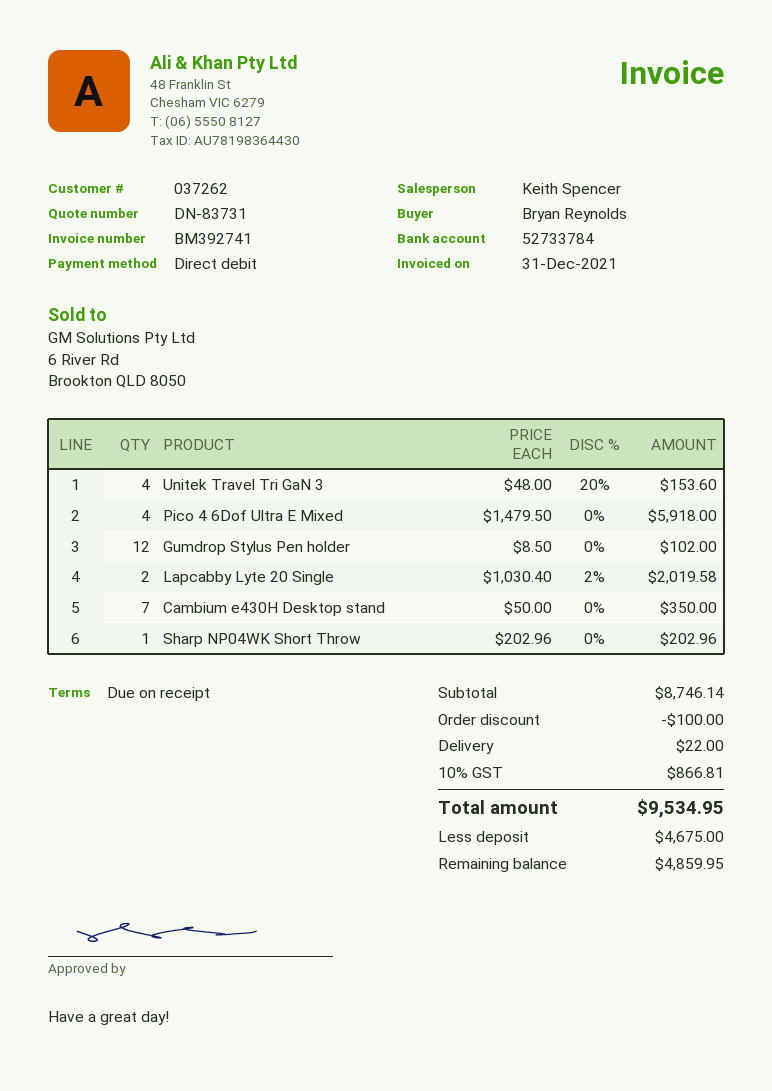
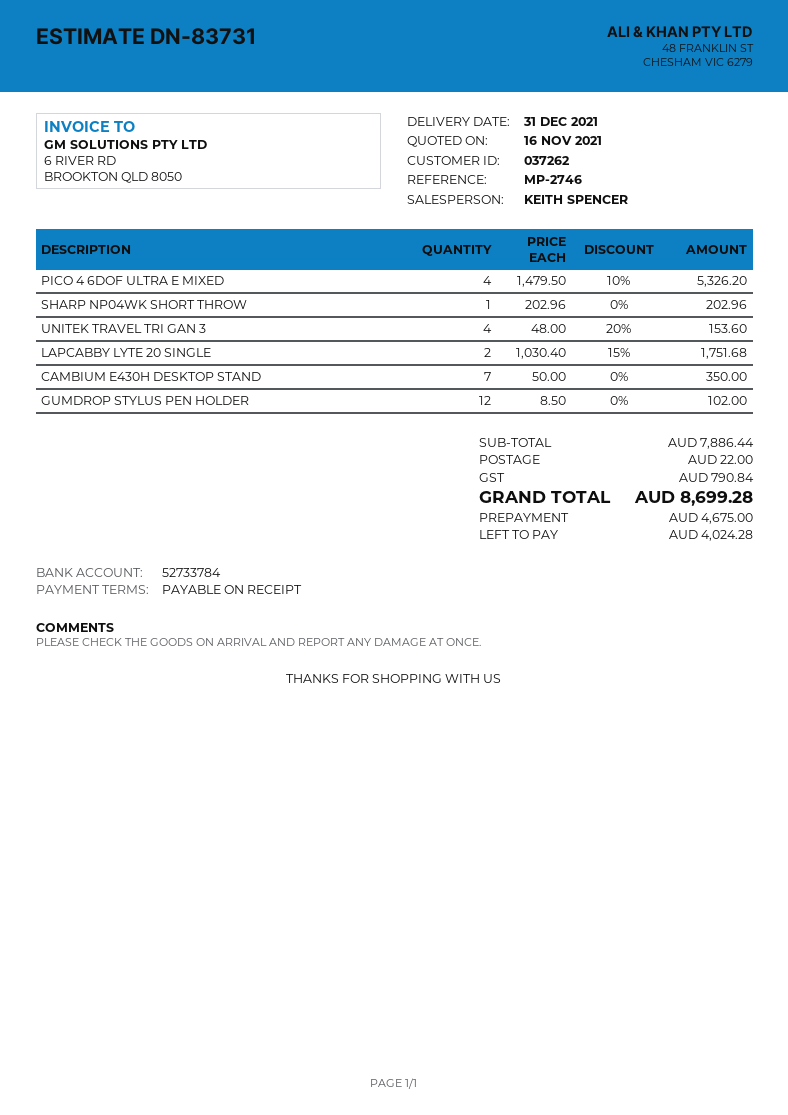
Pico 4 6Dof Ultra E Mixed: 4 x 1479.50 = 5918.00 -> 4 x 1479.50 - 10% = 5326.20
Lapcabby Lyte 20 Single: 2 x 1030.40 - 2% = 2019.58 -> 2 x 1030.40 - 15% = 1751.68
subtotal: 8746.14 -> 7886.44
discount: 100.00 -> none
tax: 866.81 -> 790.84
total: 9534.95 -> 8699.28
balance: 4859.95 -> 4024.28

